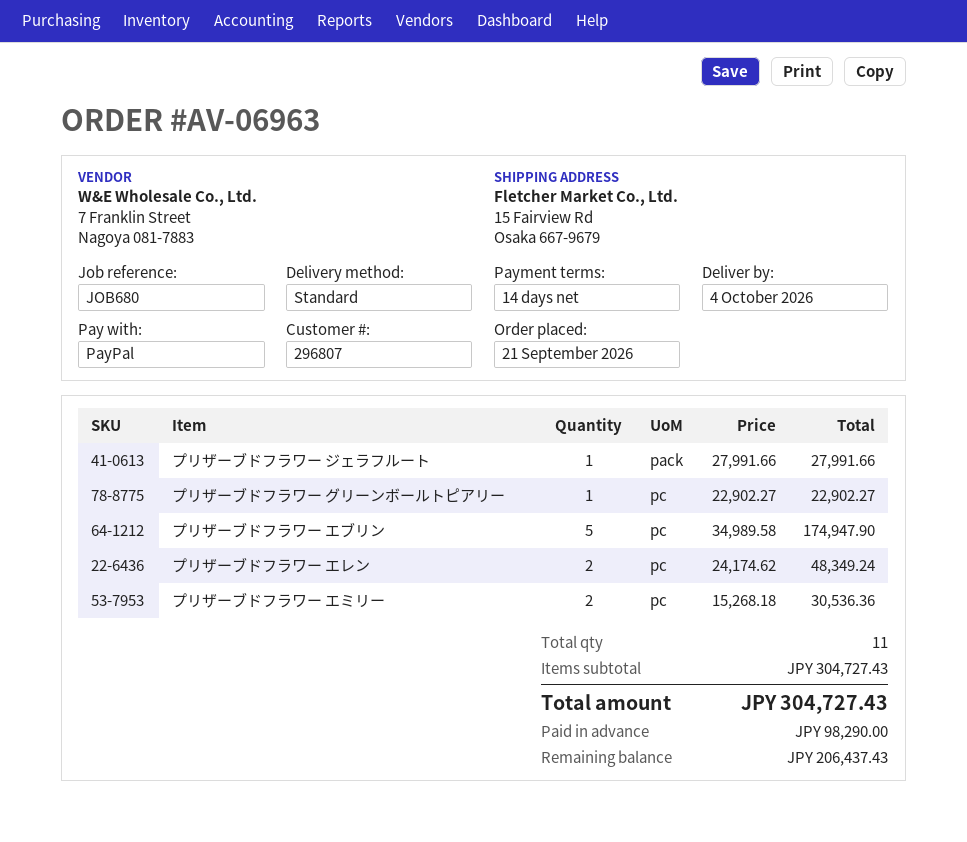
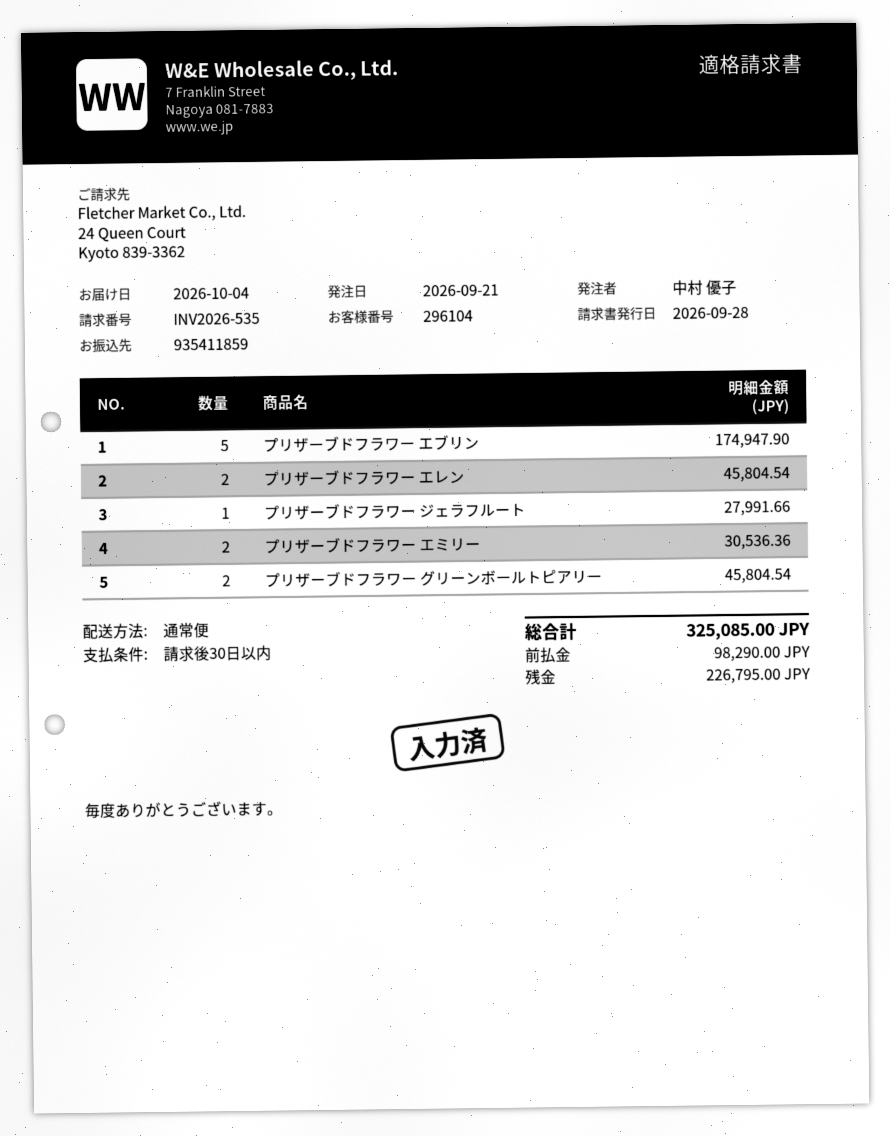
payment terms: 14 days -> 30 days
customer number: 296807 -> 296104
プリザーブドフラワー グリーンボールトピアリー: 1 for 22902.27 -> 2 for 45804.54
プリザーブドフラワー エレン: 2 for 48349.24 -> 2 for 45804.54
total: 304727.43 -> 325085.00
balance: 206437.43 -> 226795.00

